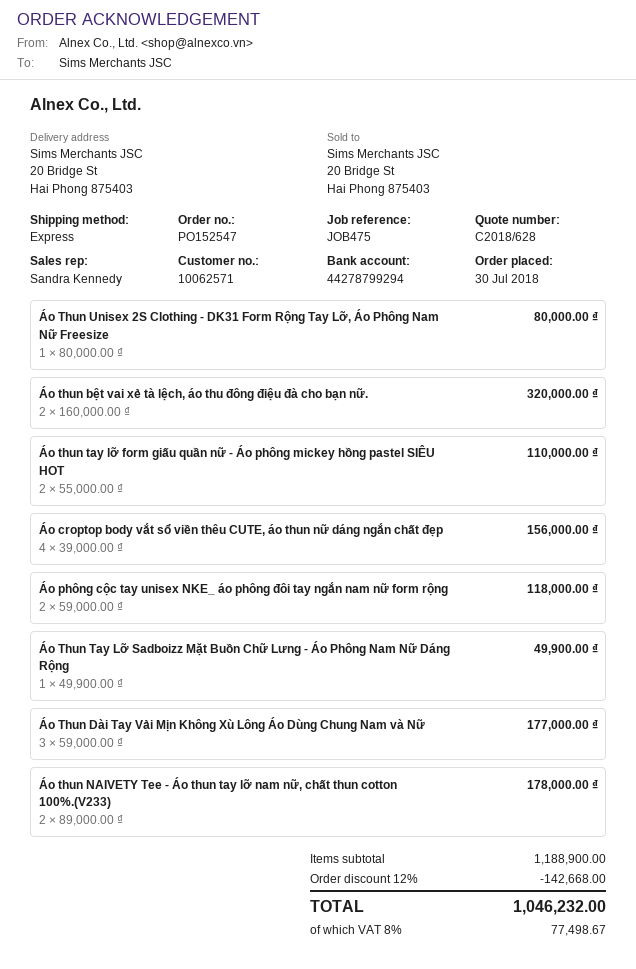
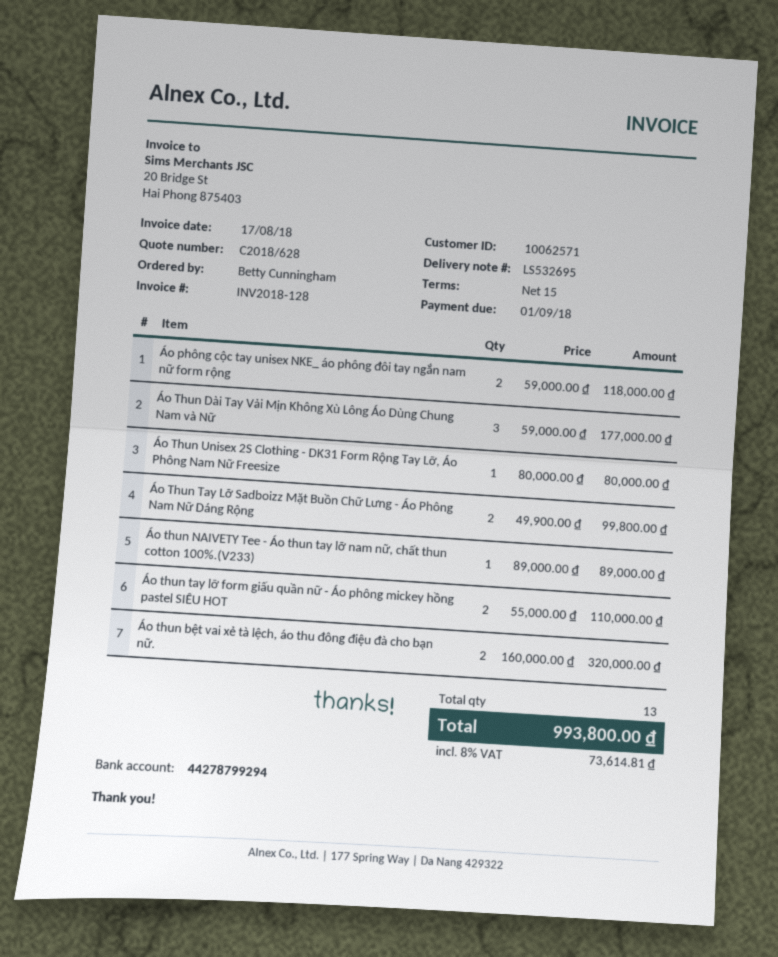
Áo croptop body vắt sổ viền thêu CUTE, áo thun nữ dáng ngắn chất đẹp: 4 x 39000.00 = 156000.00 -> none
Áo Thun Tay Lỡ Sadboizz Mặt Buồn Chữ Lưng - Áo Phông Nam Nữ Dáng Rộng: 1 x 49900.00 = 49900.00 -> 2 x 49900.00 = 99800.00
Áo thun NAIVETY Tee - Áo thun tay lỡ nam nữ, chất thun cotton 100%.(V233): 2 x 89000.00 = 178000.00 -> 1 x 89000.00 = 89000.00
discount: 12% = 142668.00 -> none
tax: 8% = 77498.67 -> 8% = 73614.81
total: 1046232.00 -> 993800.00

